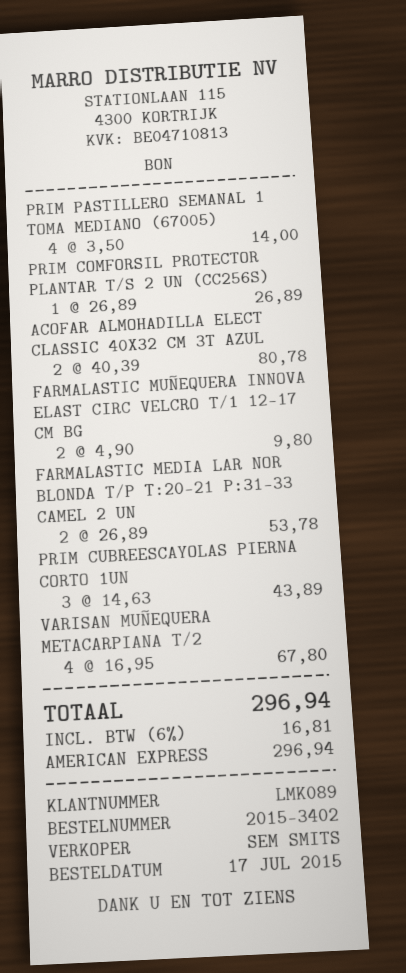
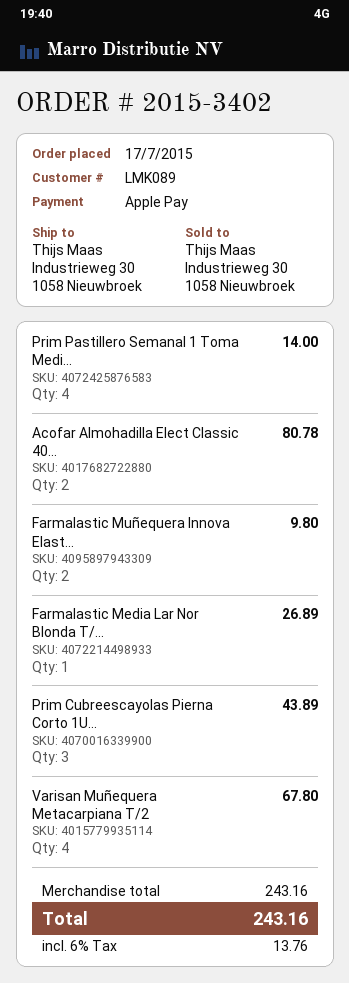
payment method: American Express -> Apple Pay
PRIM COMFORSIL PROTECTOR PLANTAR T/S 2 UN (CC256S): 1 for 26.89 -> none
FARMALASTIC MEDIA LAR NOR BLONDA T/P T:20-21 P:31-33 CAMEL 2 UN: 2 for 53.78 -> 1 for 26.89
tax: 6% = 16.81 -> 6% = 13.76
total: 296.94 -> 243.16

